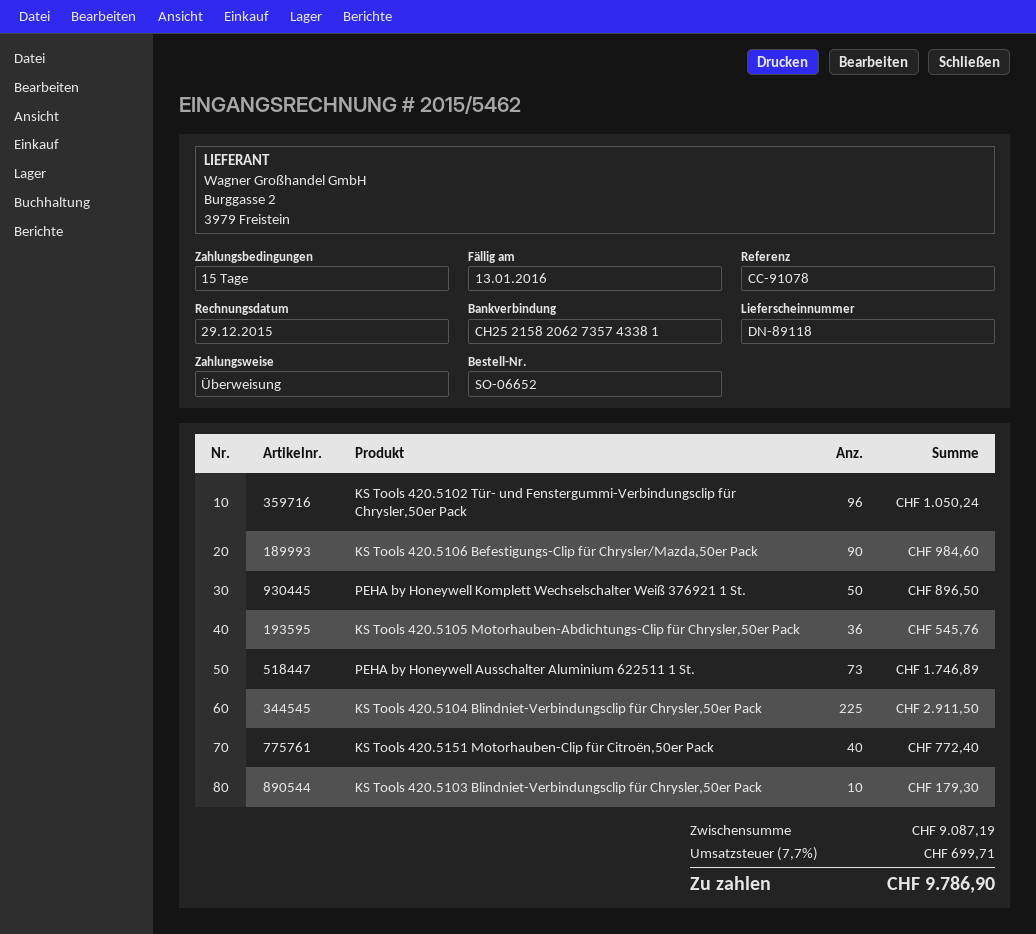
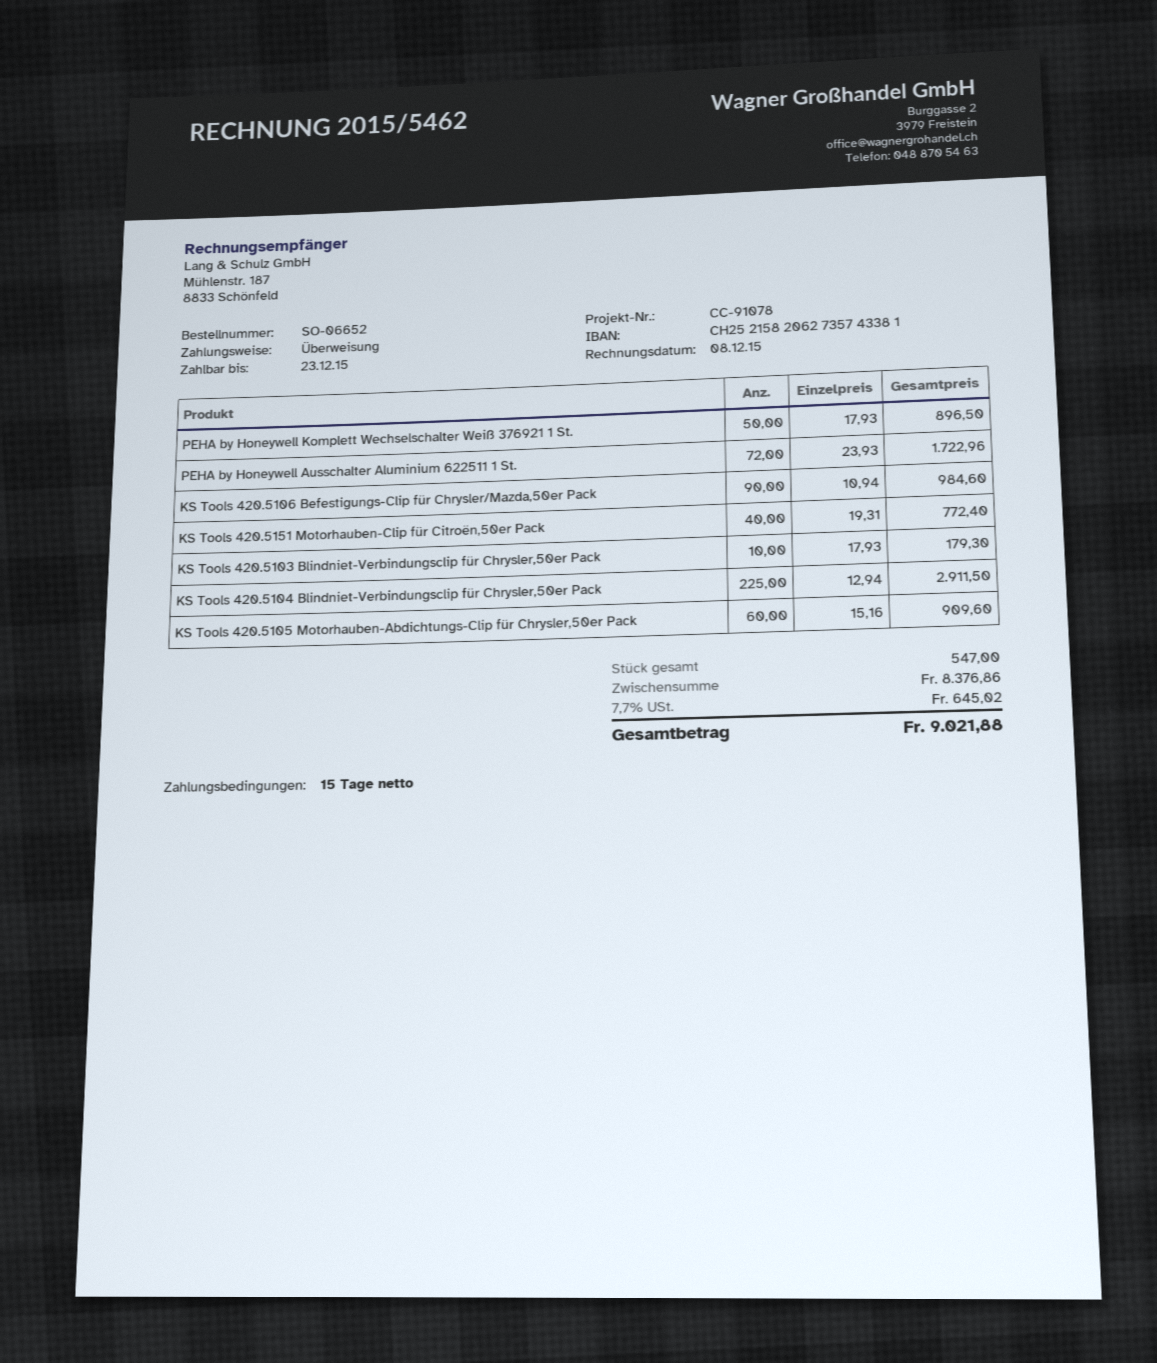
invoice date: 2015-12-29 -> 2015-12-08
due date: 2016-01-13 -> 2015-12-23
KS Tools 420.5102 Tür- und Fenstergummi-Verbindungsclip für Chrysler,50er Pack: 96 for 1050.24 -> none
KS Tools 420.5105 Motorhauben-Abdichtungs-Clip für Chrysler,50er Pack: 36 for 545.76 -> 60 for 909.60
PEHA by Honeywell Ausschalter Aluminium 622511 1 St.: 73 for 1746.89 -> 72 for 1722.96
subtotal: 9087.19 -> 8376.86
tax: 7.7% = 699.71 -> 7.7% = 645.02
total: 9786.90 -> 9021.88

